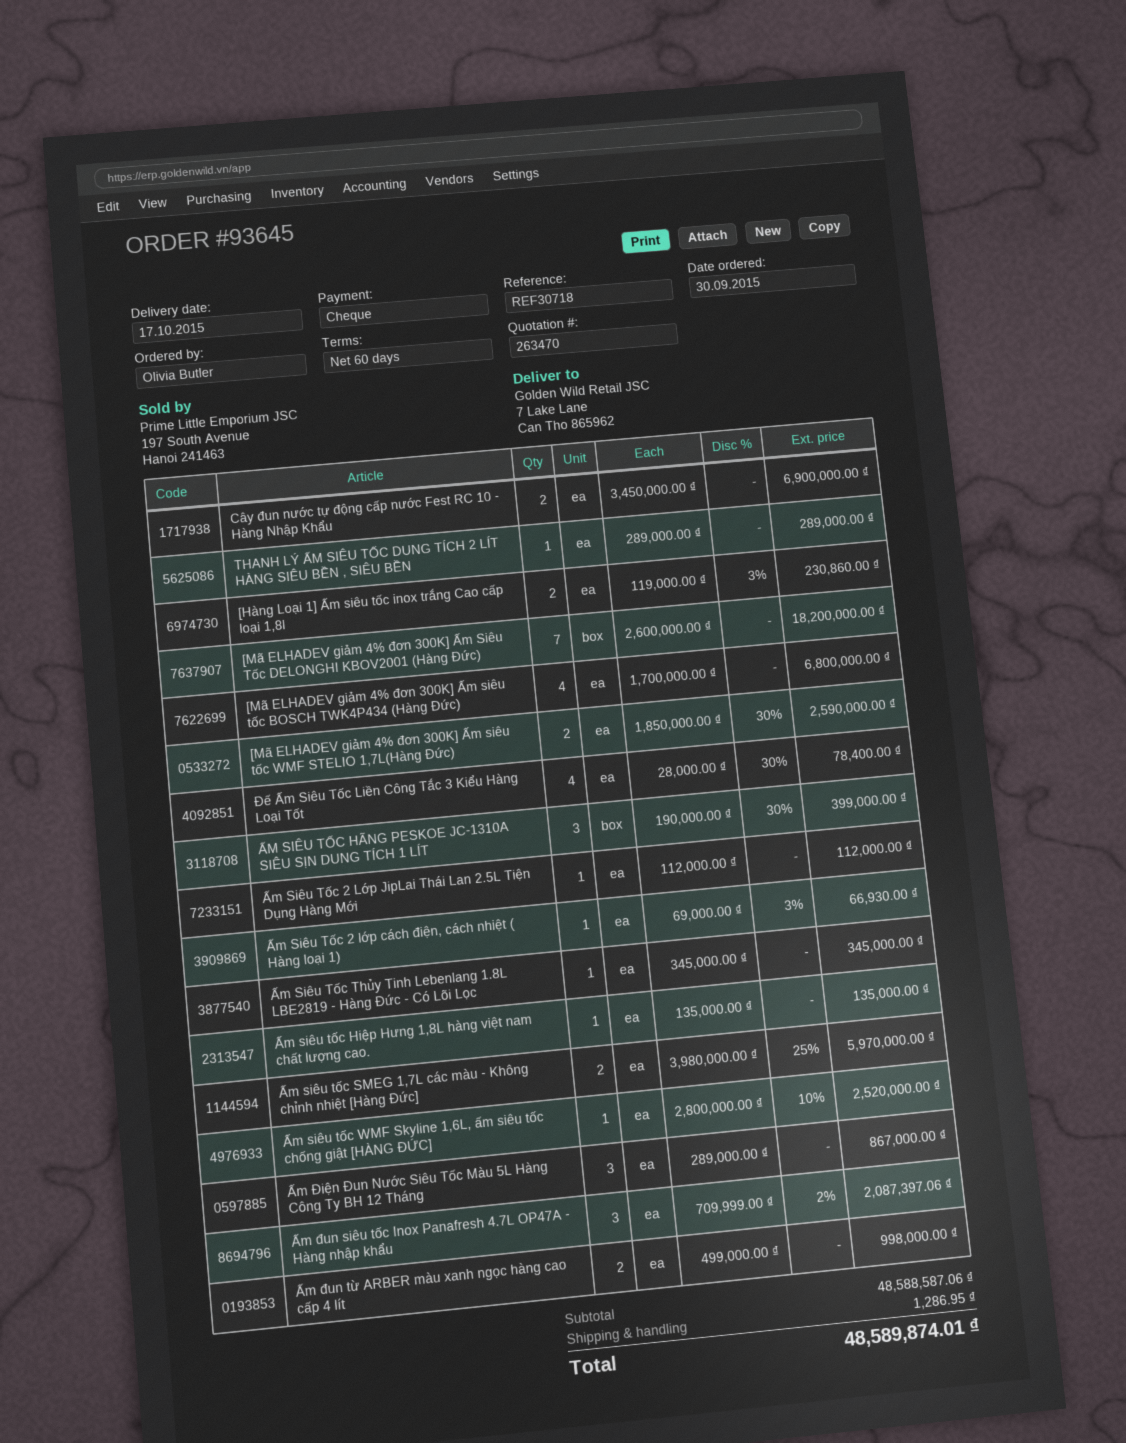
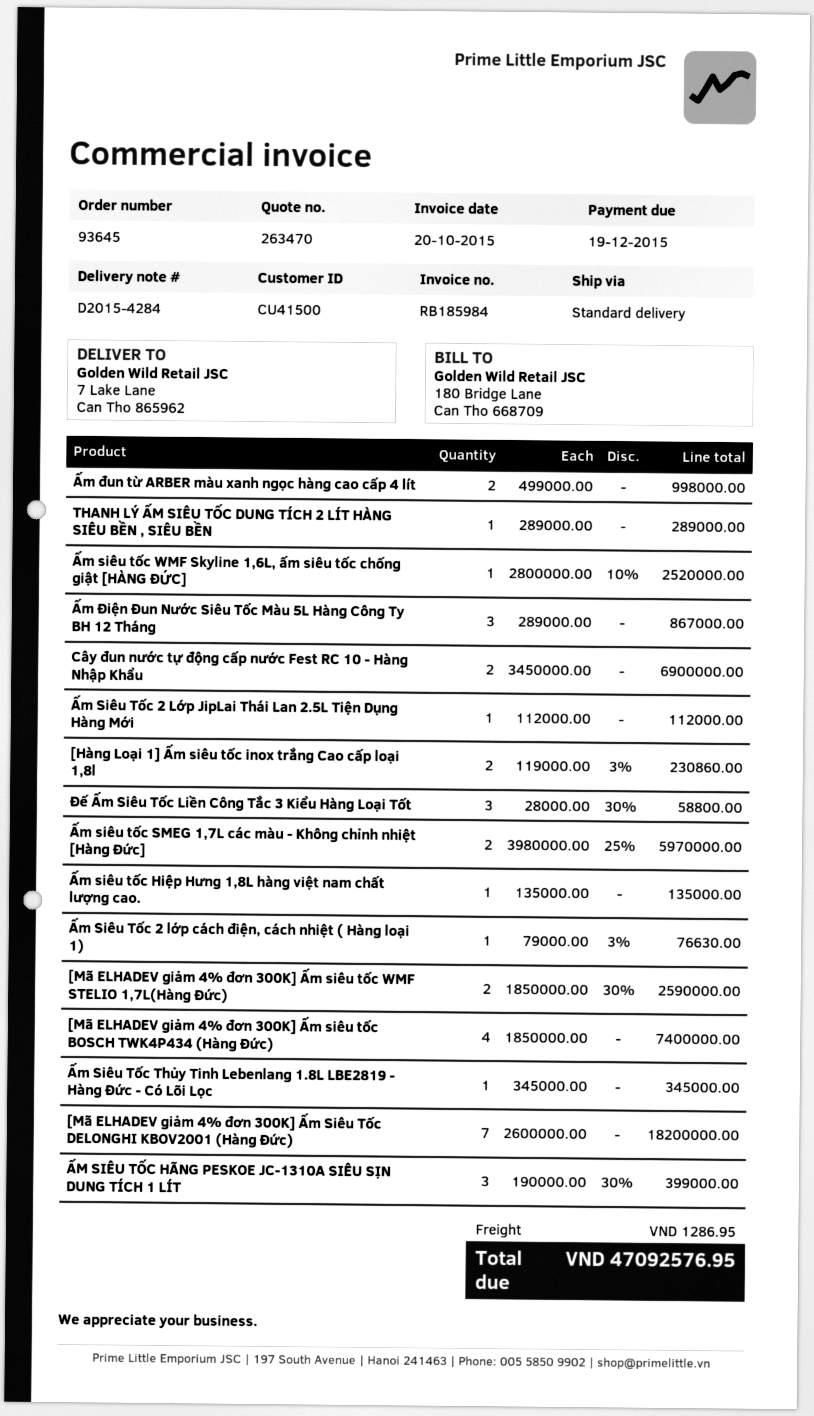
[Mã ELHADEV giảm 4% đơn 300K] Ấm siêu tốc BOSCH TWK4P434 (Hàng Đức): 4 x 1700000.00 = 6800000.00 -> 4 x 1850000.00 = 7400000.00
Đế Ấm Siêu Tốc Liền Công Tắc 3 Kiểu Hàng Loại Tốt: 4 x 28000.00 - 30% = 78400.00 -> 3 x 28000.00 - 30% = 58800.00
Ấm Siêu Tốc 2 lớp cách điện, cách nhiệt ( Hàng loại 1): 1 x 69000.00 - 3% = 66930.00 -> 1 x 79000.00 - 3% = 76630.00
Ấm đun siêu tốc Inox Panafresh 4.7L OP47A - Hàng nhập khẩu: 3 x 709999.00 - 2% = 2087397.06 -> none
total: 48589874.01 -> 47092576.95

